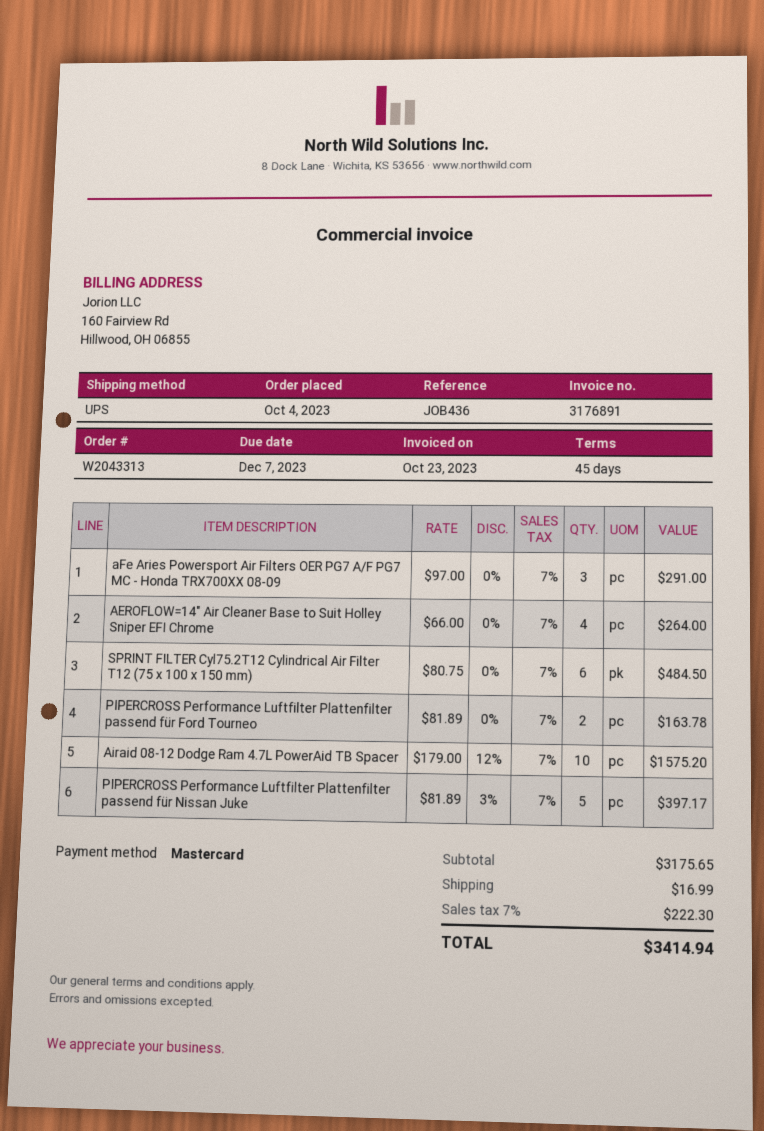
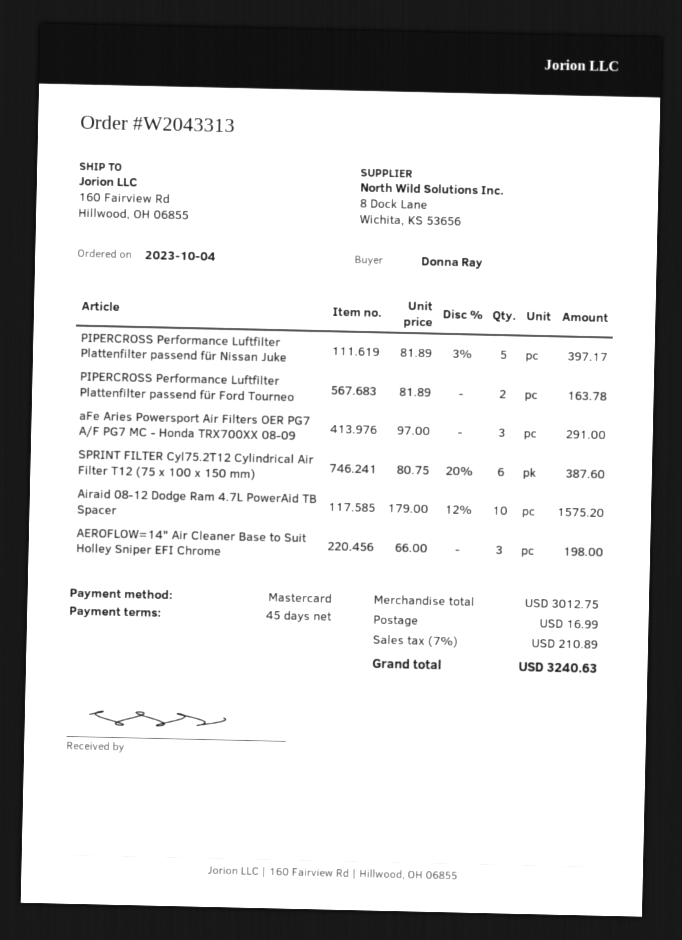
AEROFLOW=14" Air Cleaner Base to Suit Holley Sniper EFI Chrome: 4 x 66.00 = 264.00 -> 3 x 66.00 = 198.00
SPRINT FILTER Cyl75.2T12 Cylindrical Air Filter T12 (75 x 100 x 150 mm): 6 x 80.75 = 484.50 -> 6 x 80.75 - 20% = 387.60
subtotal: 3175.65 -> 3012.75
tax: 7% = 222.30 -> 7% = 210.89
total: 3414.94 -> 3240.63

